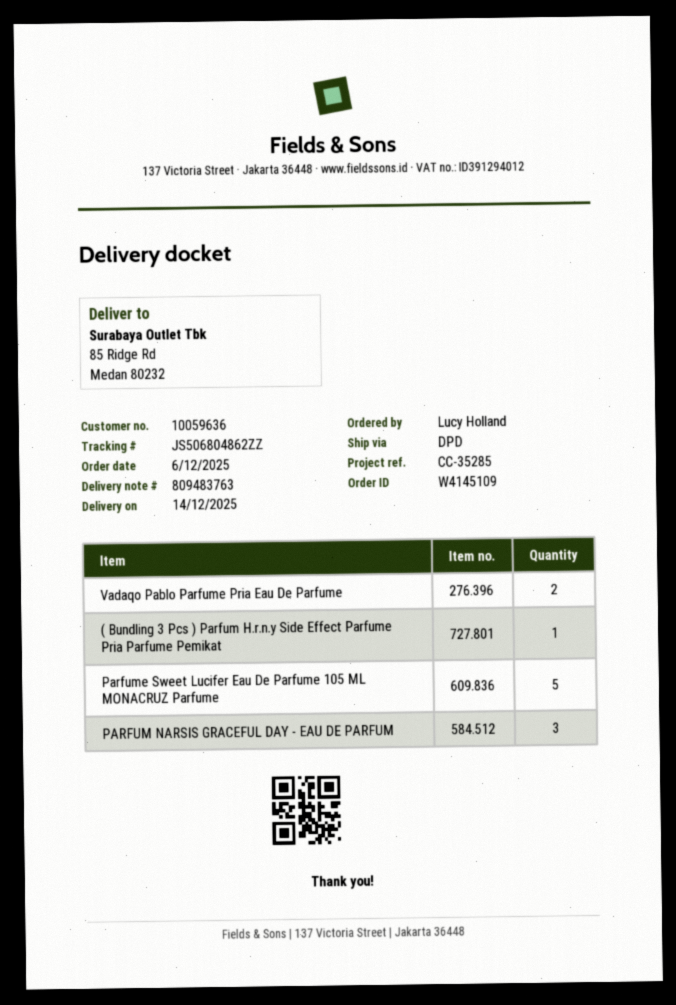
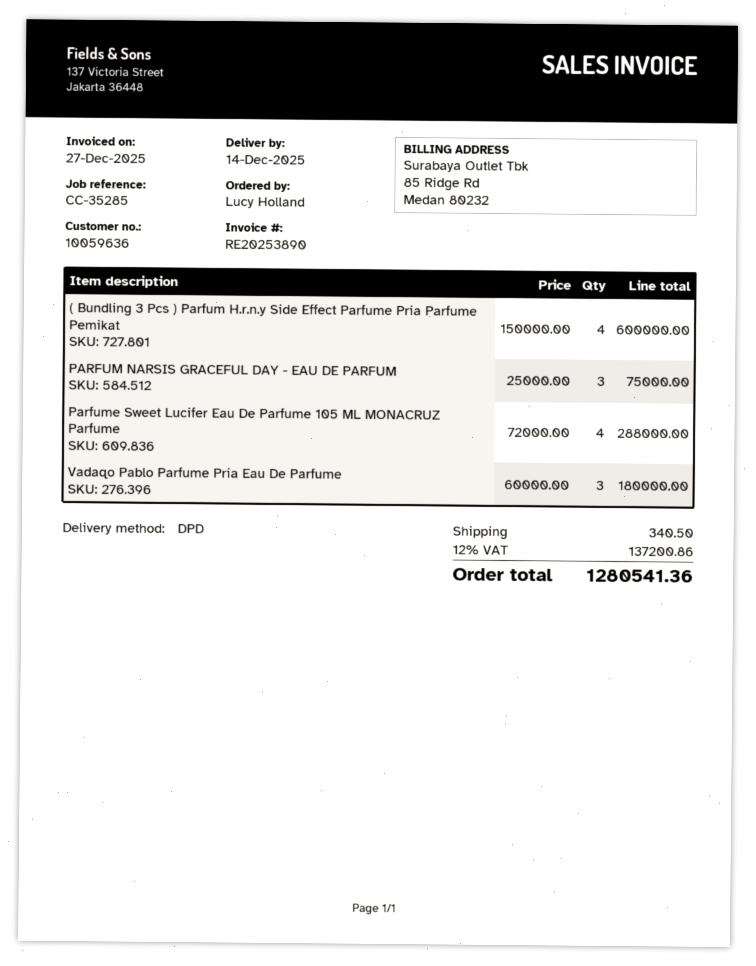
Vadaqo Pablo Parfume Pria Eau De Parfume: 2 -> 3
( Bundling 3 Pcs ) Parfum H.r.n.y Side Effect Parfume Pria Parfume Pemikat: 1 -> 4
Parfume Sweet Lucifer Eau De Parfume 105 ML MONACRUZ Parfume: 5 -> 4

